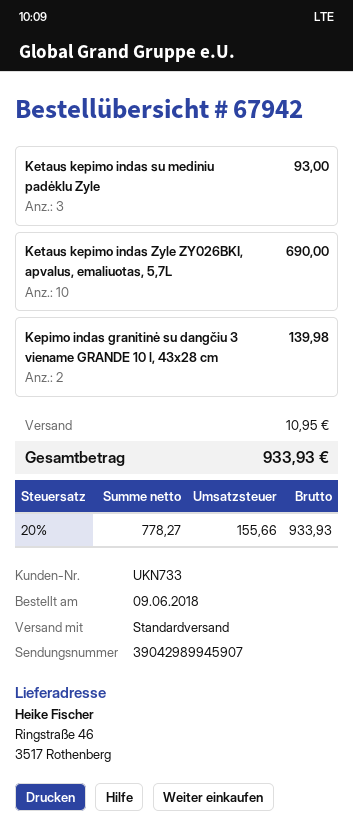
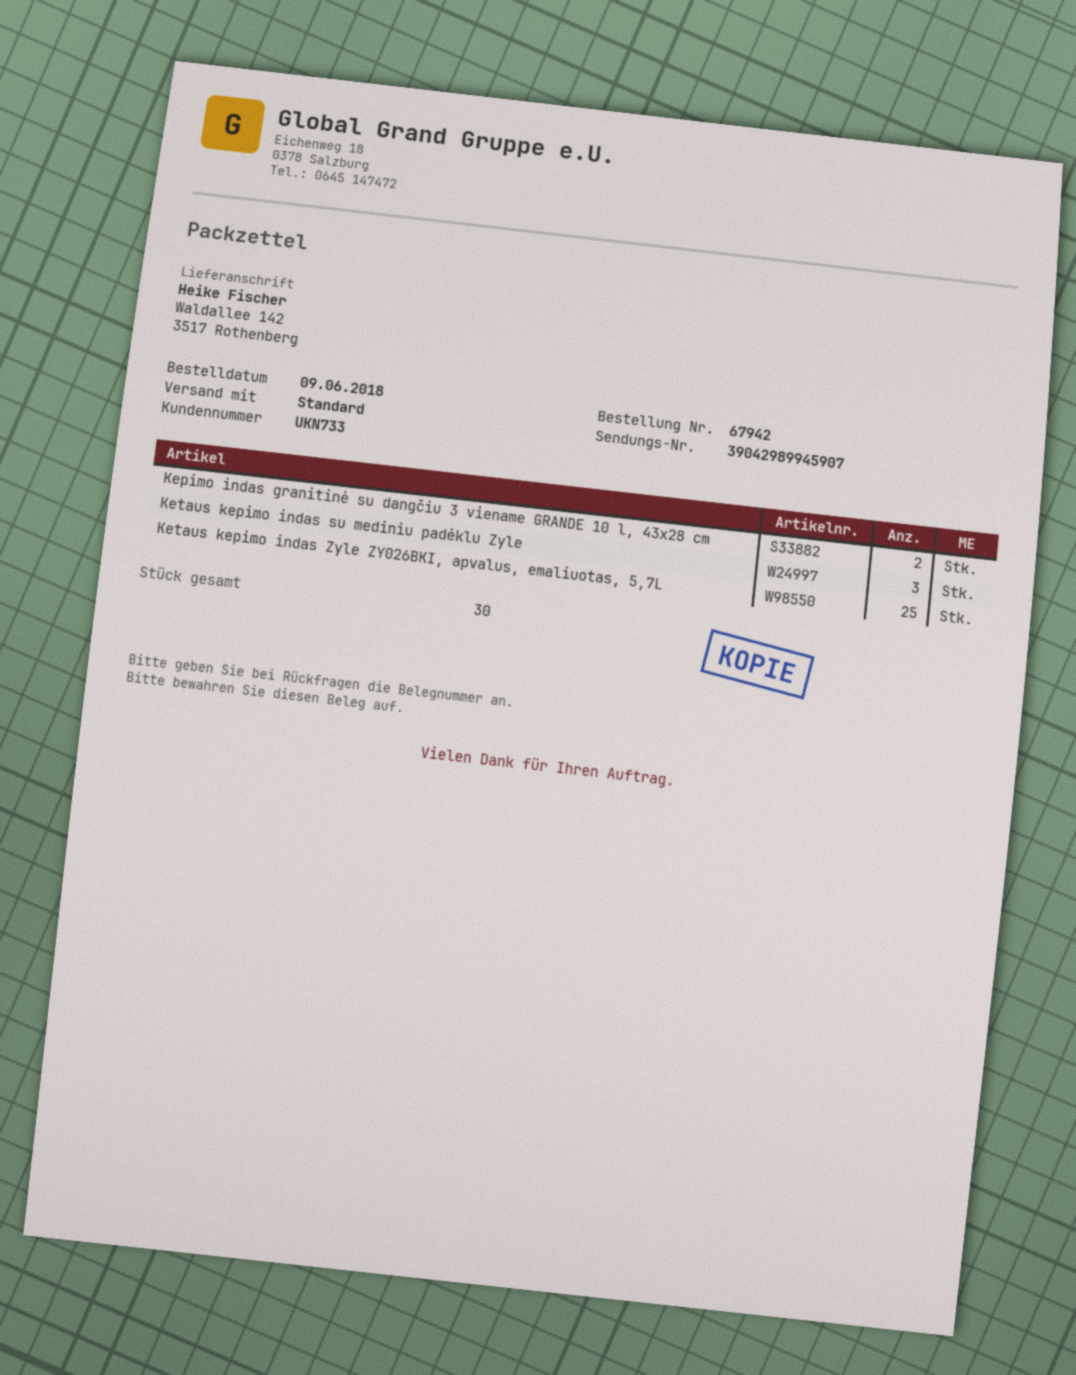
ship to: Ringstraße 46, 3517 Rothenberg -> Waldallee 142, 3517 Rothenberg
Ketaus kepimo indas Zyle ZY026BKI, apvalus, emaliuotas, 5,7L: 10 -> 25

